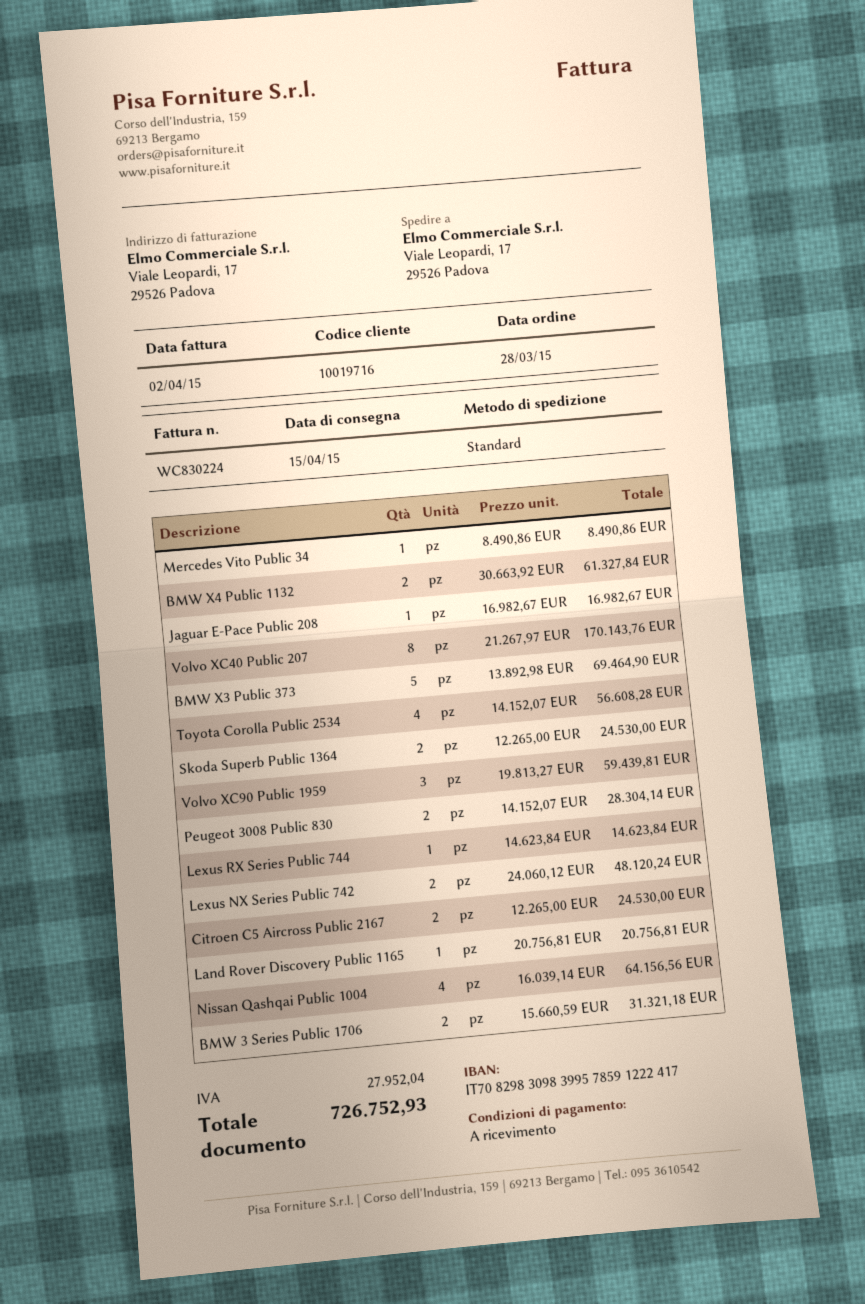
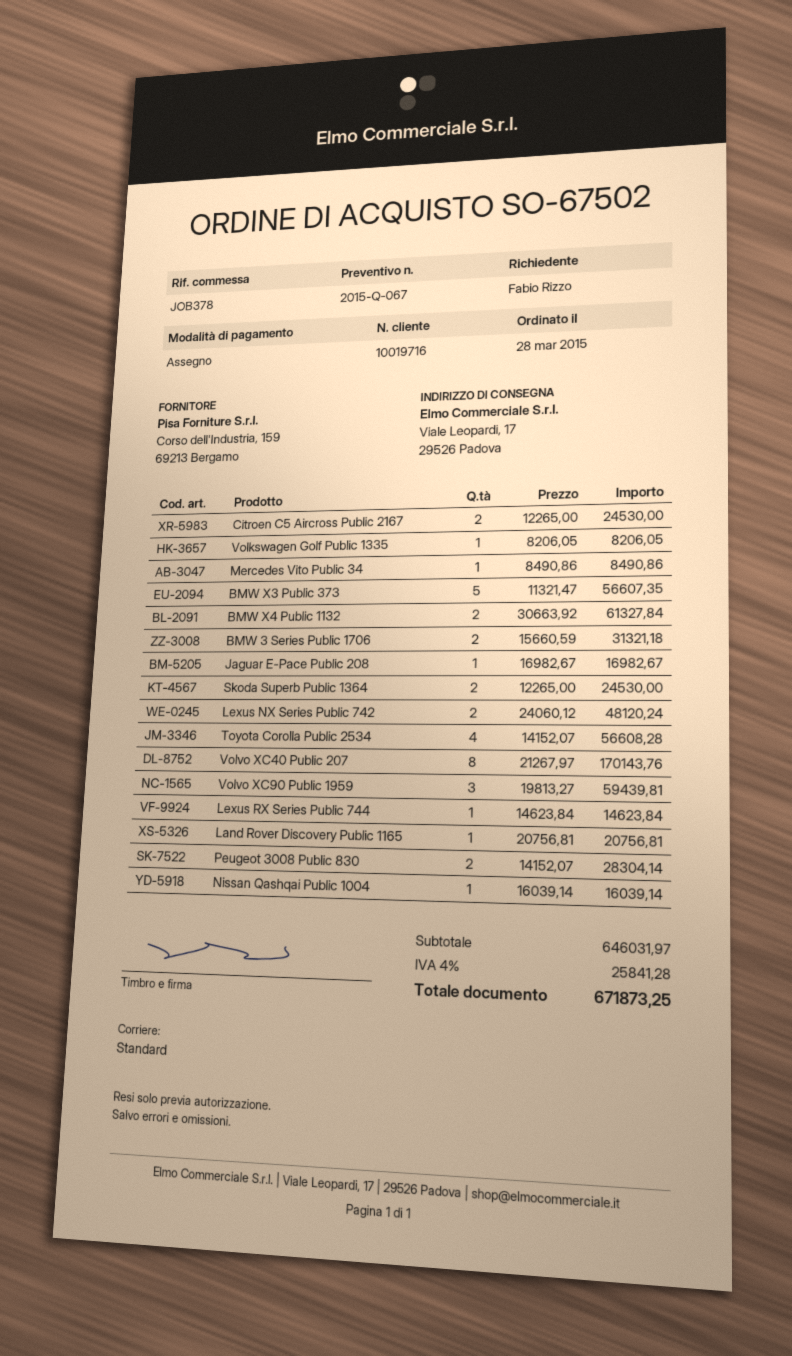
BMW X3 Public 373: 5 x 13892.98 = 69464.90 -> 5 x 11321.47 = 56607.35
Nissan Qashqai Public 1004: 4 x 16039.14 = 64156.56 -> 1 x 16039.14 = 16039.14
Volkswagen Golf Public 1335: none -> 1 x 8206.05 = 8206.05
tax: 27952.04 -> 25841.28
total: 726752.93 -> 671873.25

